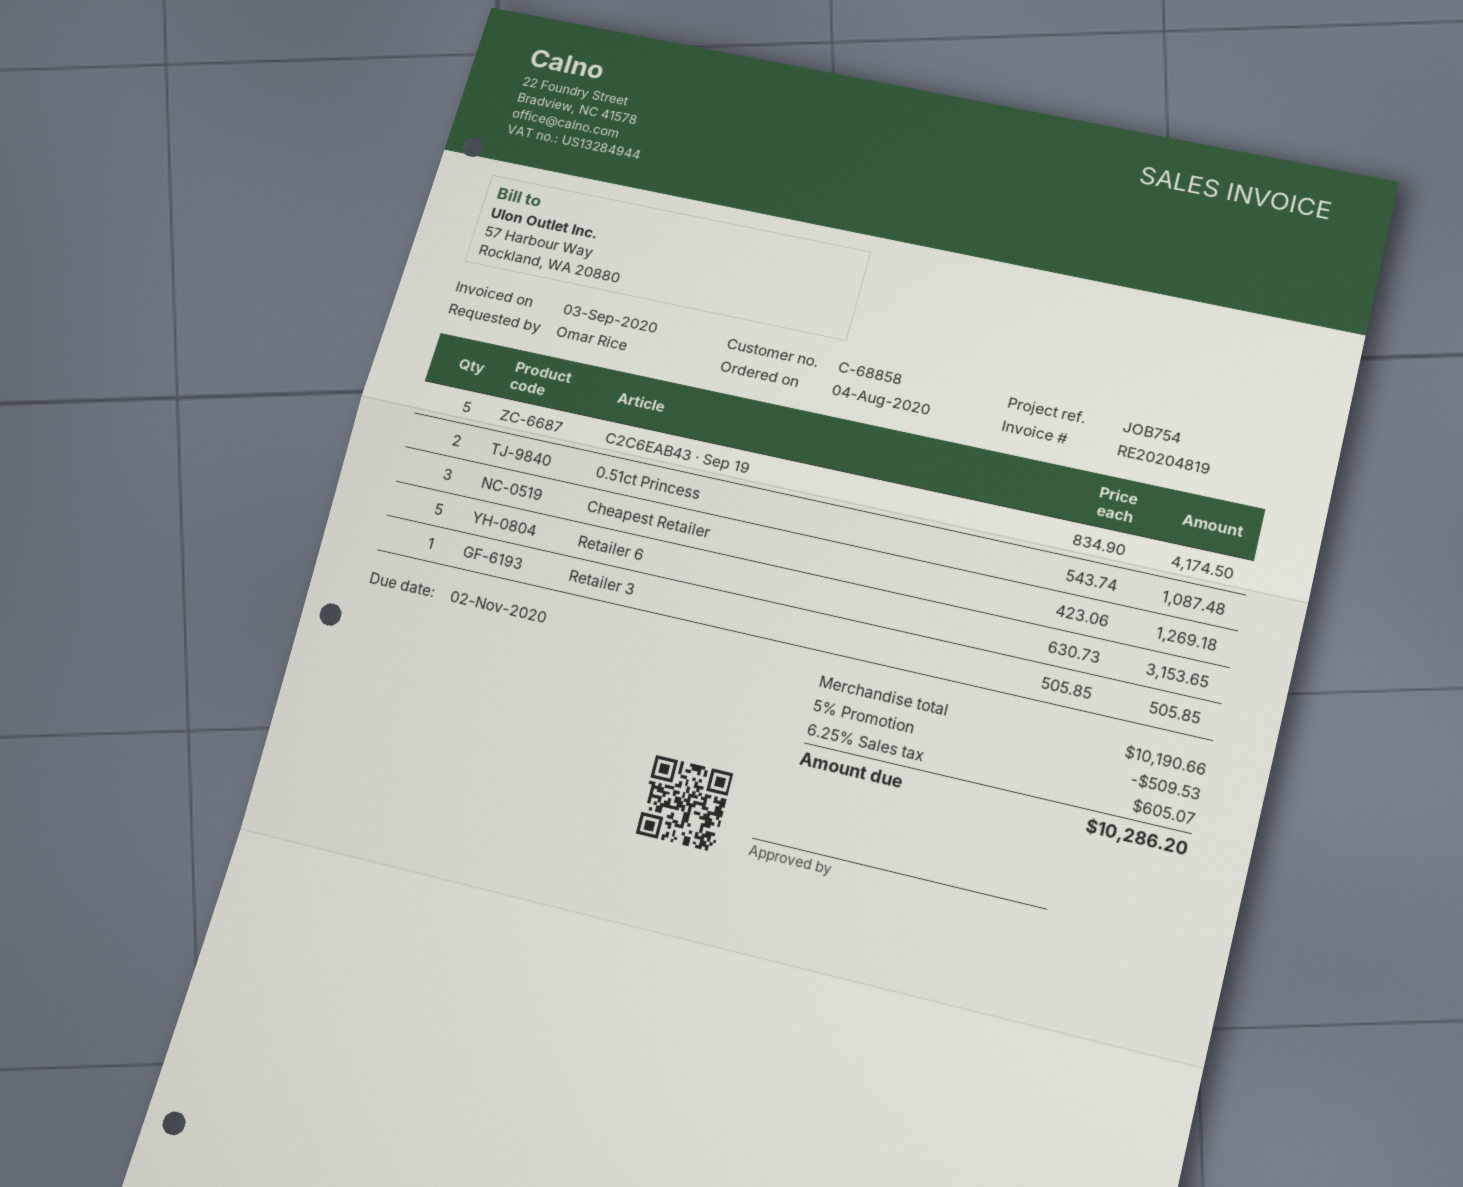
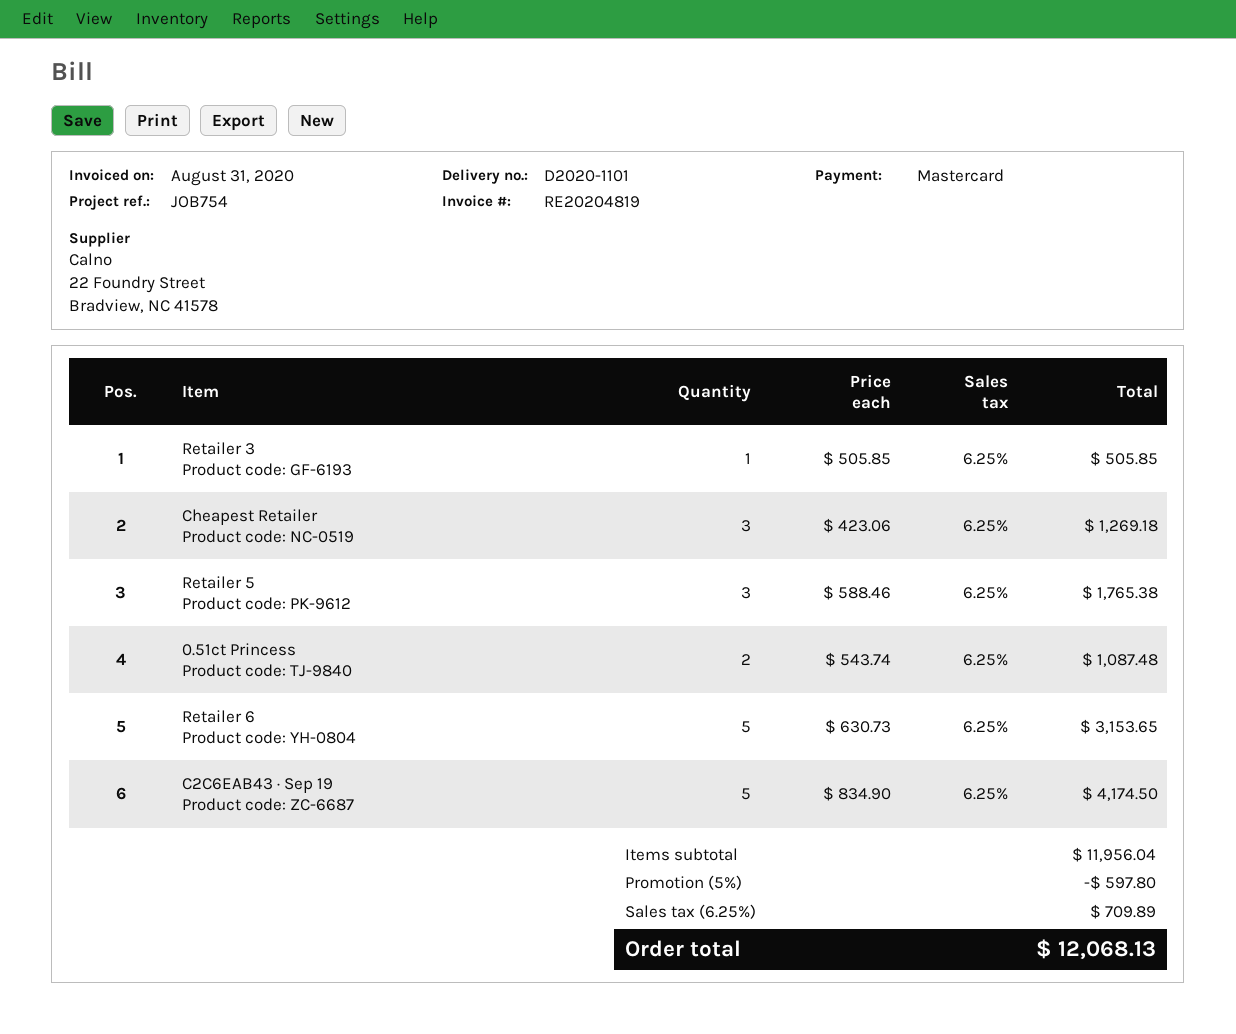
invoice date: 2020-09-03 -> 2020-08-31
Retailer 5: none -> 3 x 588.46 = 1765.38
subtotal: 10190.66 -> 11956.04
discount: 5% = 509.53 -> 5% = 597.80
tax: 6.25% = 605.07 -> 6.25% = 709.89
total: 10286.20 -> 12068.13

